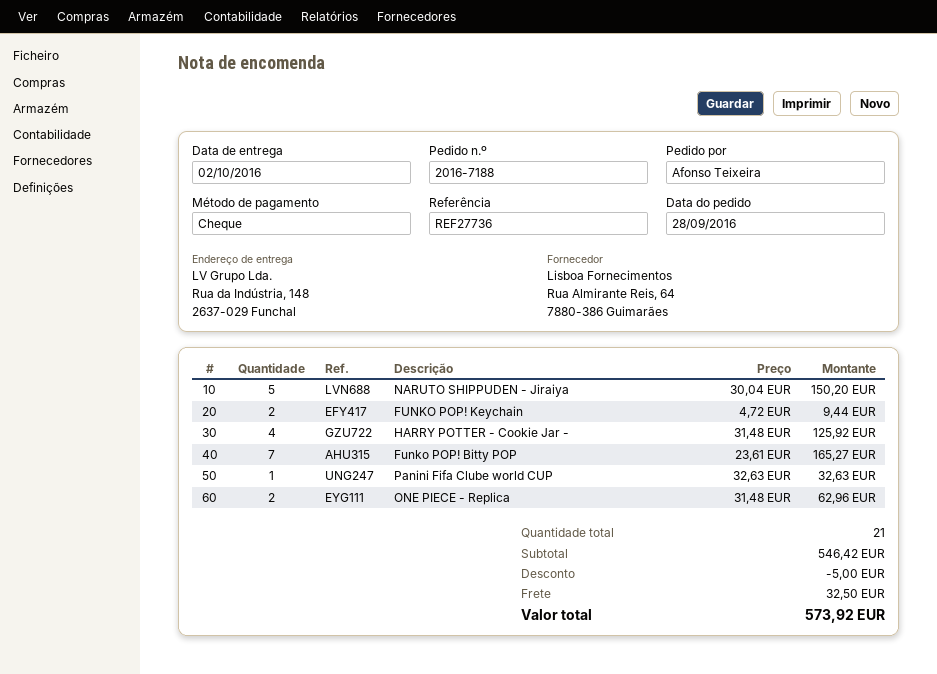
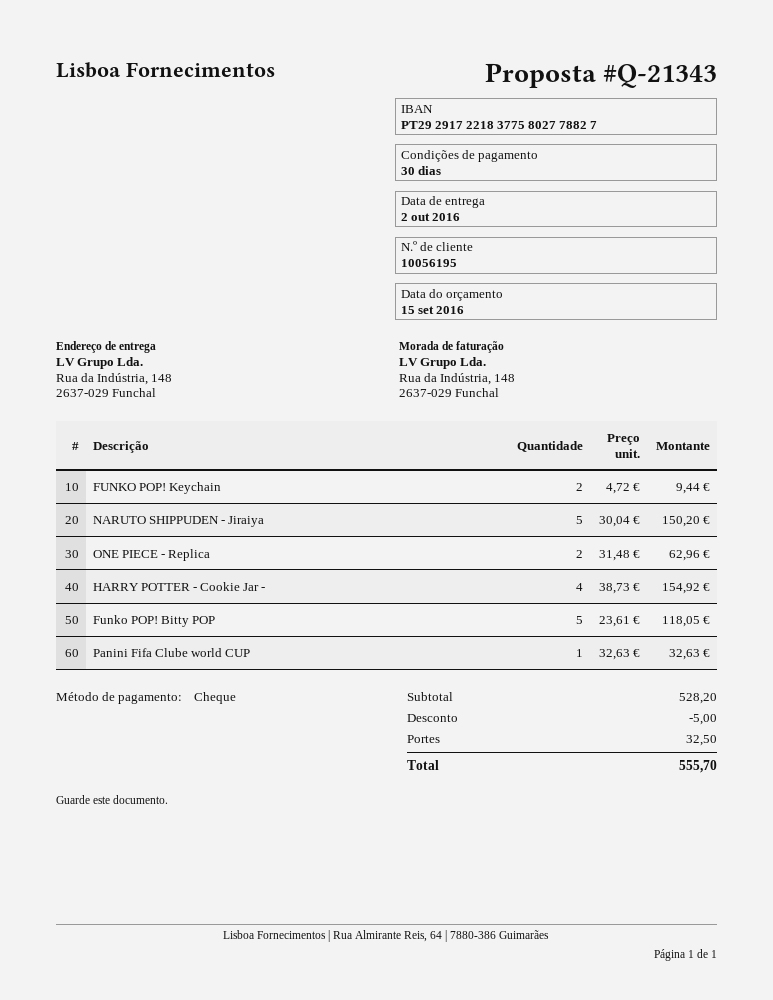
HARRY POTTER - Cookie Jar -: 4 x 31.48 = 125.92 -> 4 x 38.73 = 154.92
Funko POP! Bitty POP: 7 x 23.61 = 165.27 -> 5 x 23.61 = 118.05
subtotal: 546.42 -> 528.20
total: 573.92 -> 555.70

